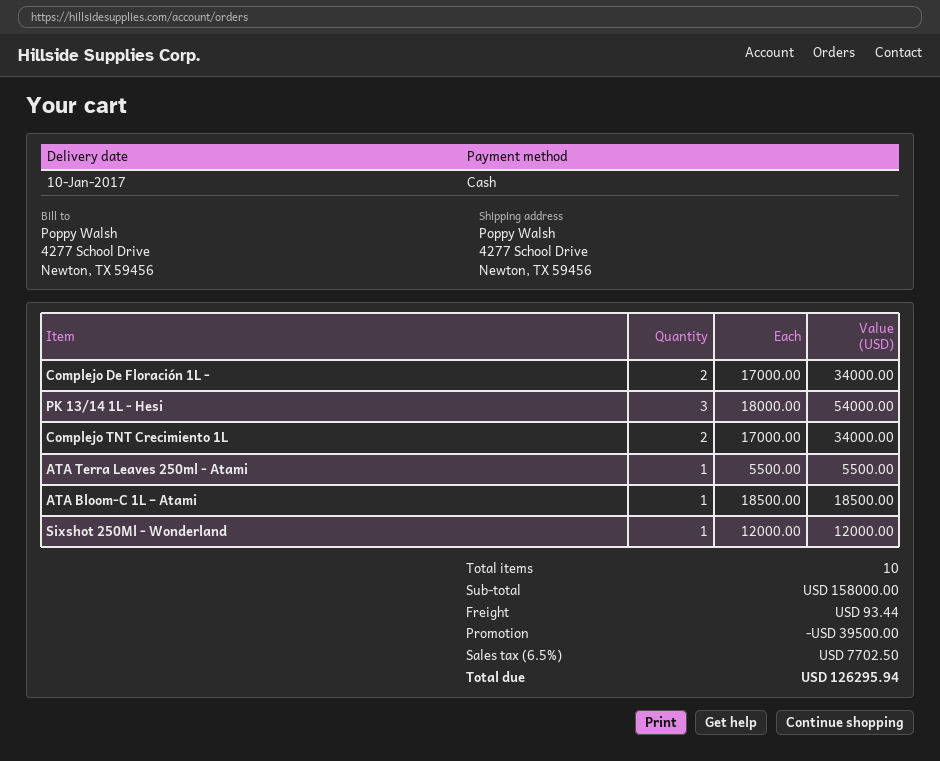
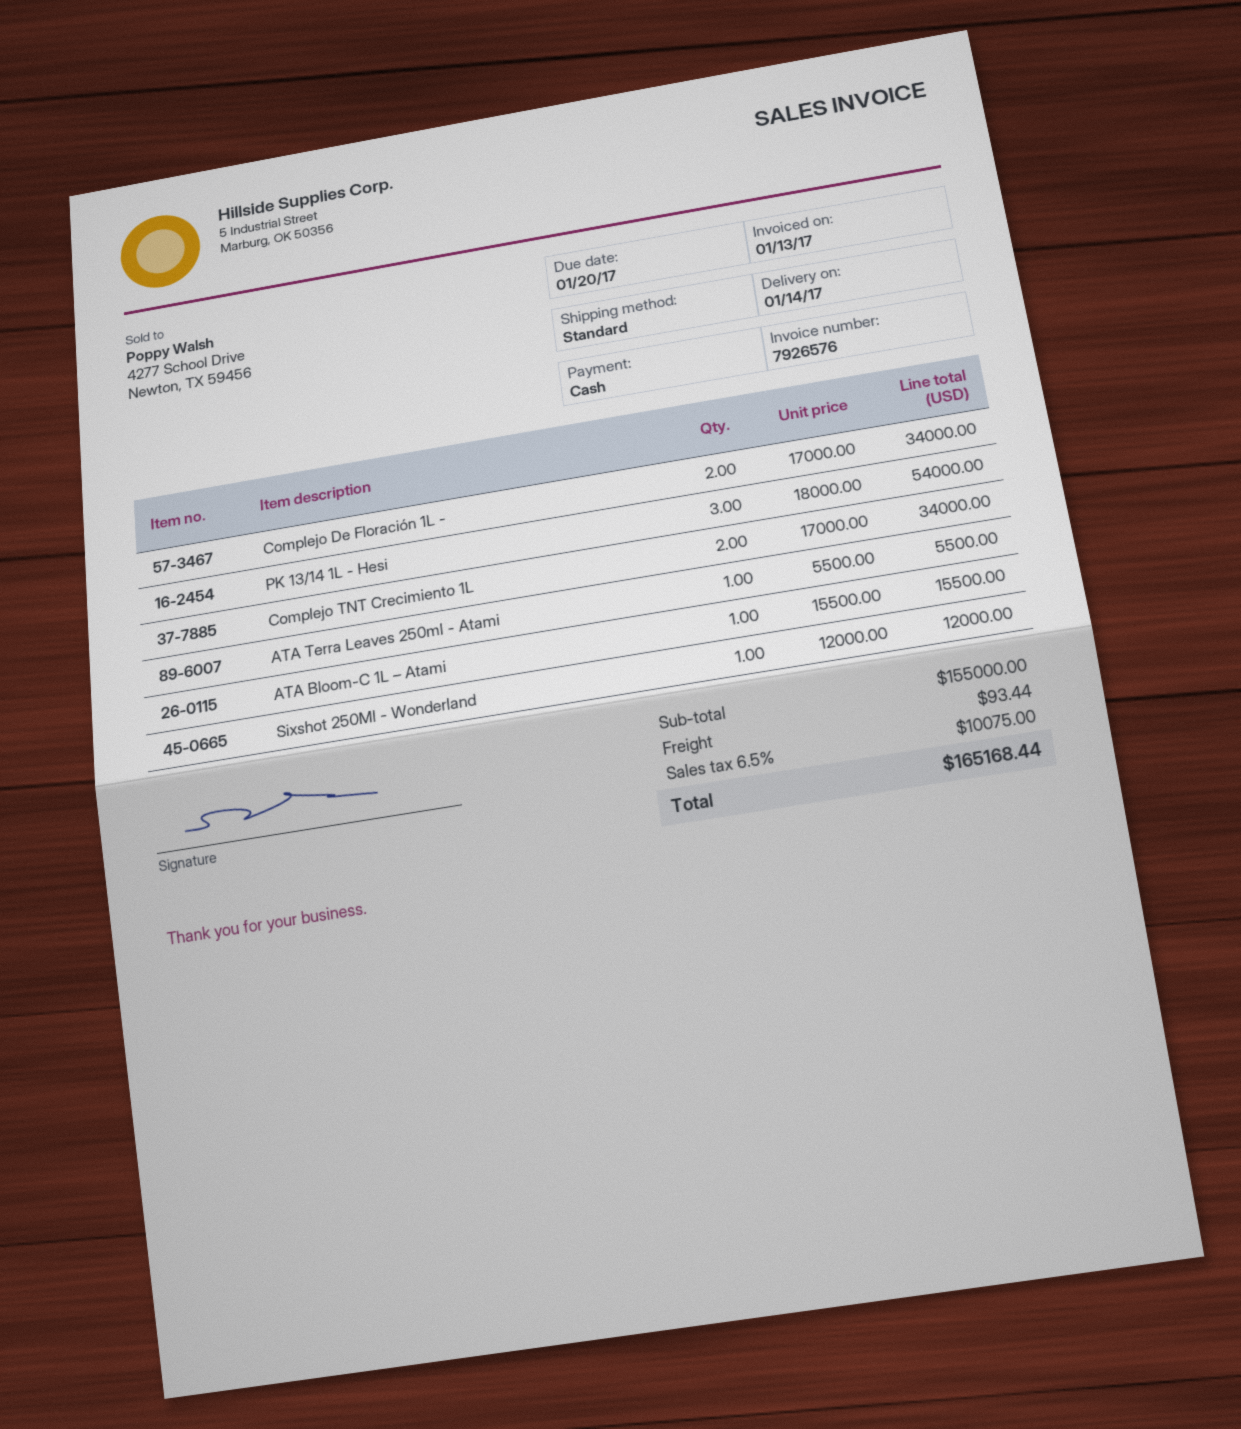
delivery date: 2017-01-10 -> 2017-01-14
ATA Bloom-C 1L – Atami: 1 x 18500.00 = 18500.00 -> 1 x 15500.00 = 15500.00
subtotal: 158000.00 -> 155000.00
discount: 39500.00 -> none
tax: 6.5% = 7702.50 -> 6.5% = 10075.00
total: 126295.94 -> 165168.44

